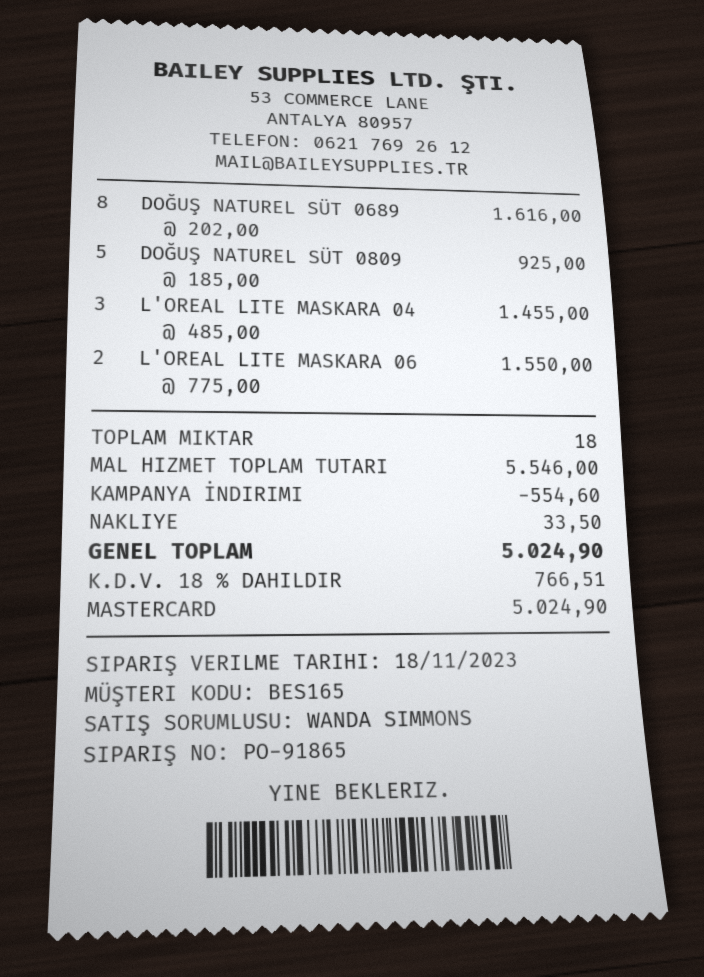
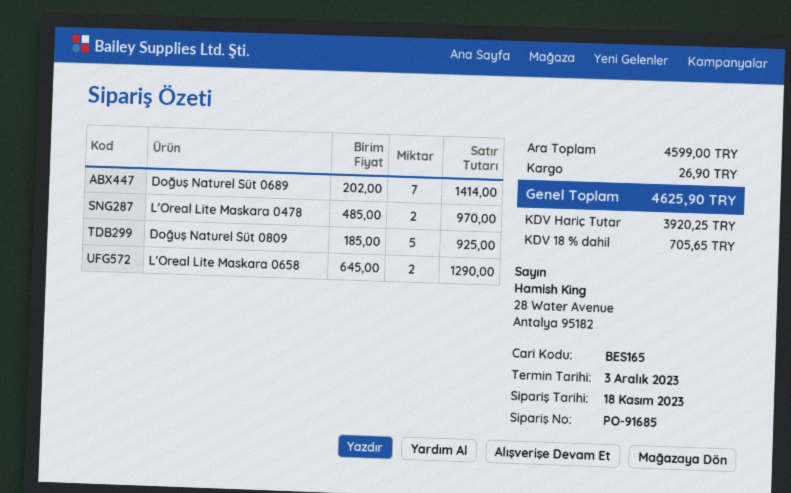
order number: PO-91865 -> PO-91685
DOĞUŞ NATUREL SÜT 0689: 8 x 202.00 = 1616.00 -> 7 x 202.00 = 1414.00
L'OREAL LITE MASKARA 04: 3 x 485.00 = 1455.00 -> 2 x 485.00 = 970.00
L'OREAL LITE MASKARA 06: 2 x 775.00 = 1550.00 -> 2 x 645.00 = 1290.00
subtotal: 5546.00 -> 4599.00
discount: 554.60 -> none
shipping: 33.50 -> 26.90
tax: 18% = 766.51 -> 18% = 705.65
total: 5024.90 -> 4625.90

